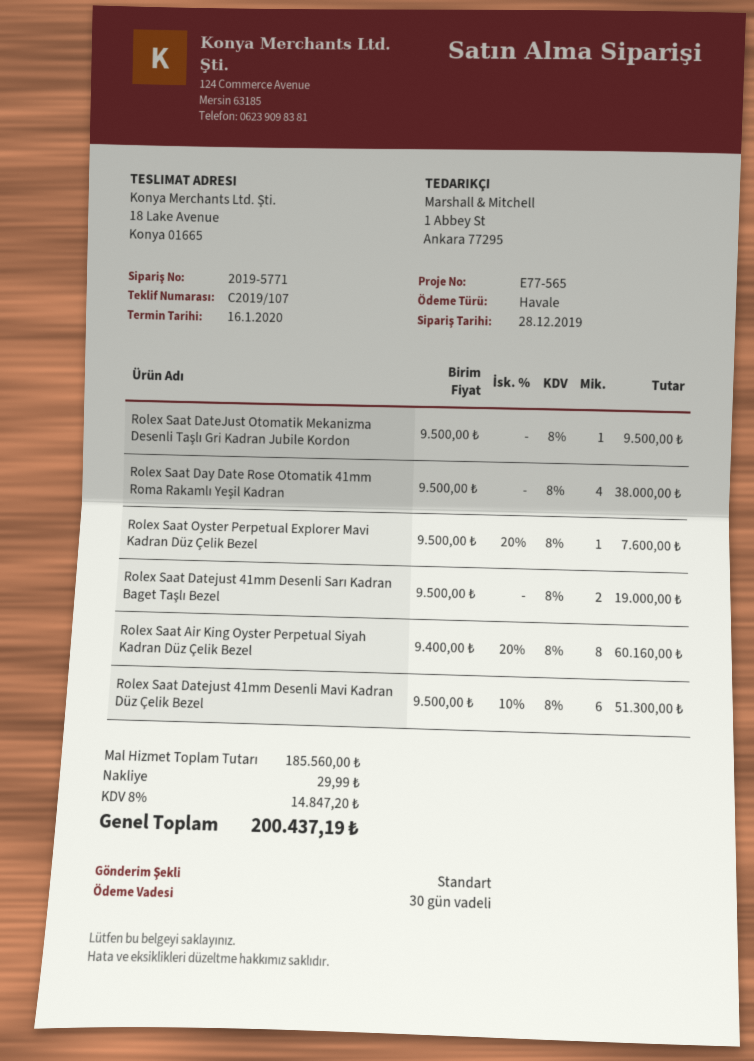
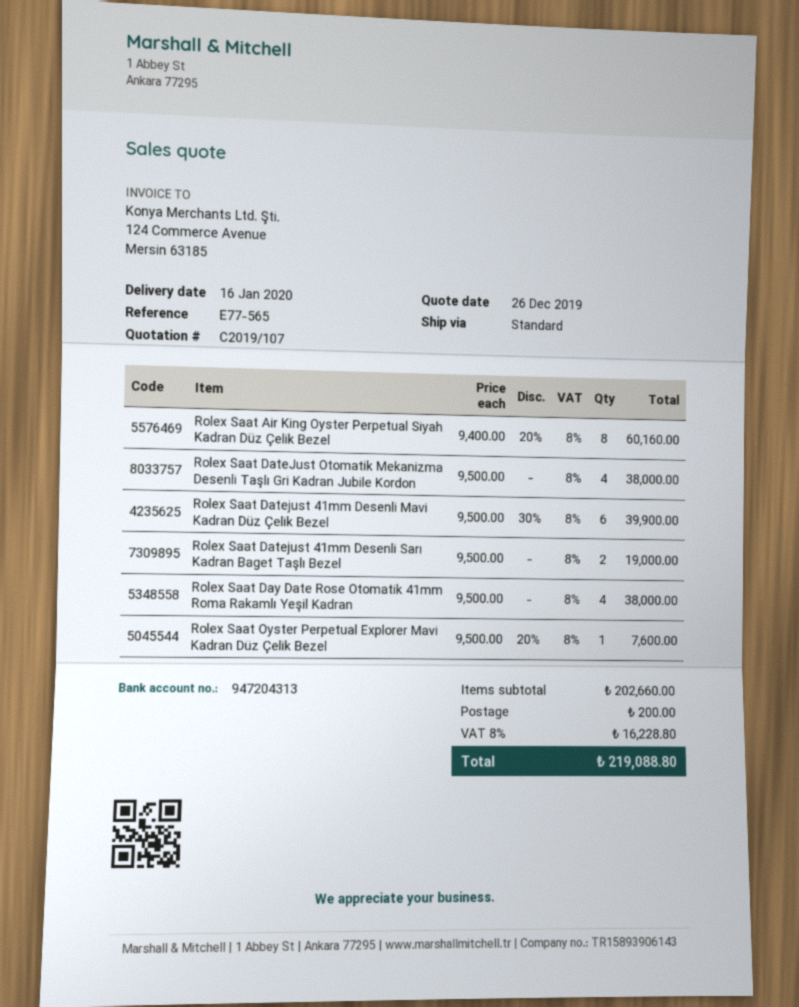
Rolex Saat DateJust Otomatik Mekanizma Desenli Taşlı Gri Kadran Jubile Kordon: 1 x 9500.00 = 9500.00 -> 4 x 9500.00 = 38000.00
Rolex Saat Datejust 41mm Desenli Mavi Kadran Düz Çelik Bezel: 6 x 9500.00 - 10% = 51300.00 -> 6 x 9500.00 - 30% = 39900.00
subtotal: 185560.00 -> 202660.00
shipping: 29.99 -> 200.00
tax: 8% = 14847.20 -> 8% = 16228.80
total: 200437.19 -> 219088.80

